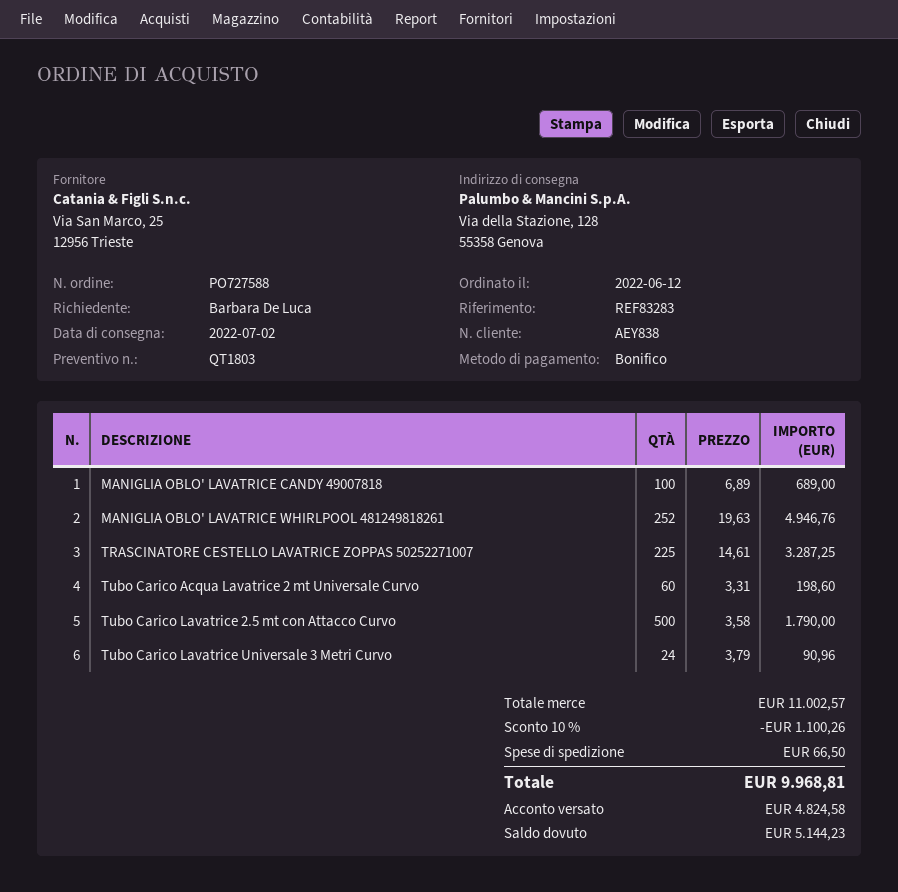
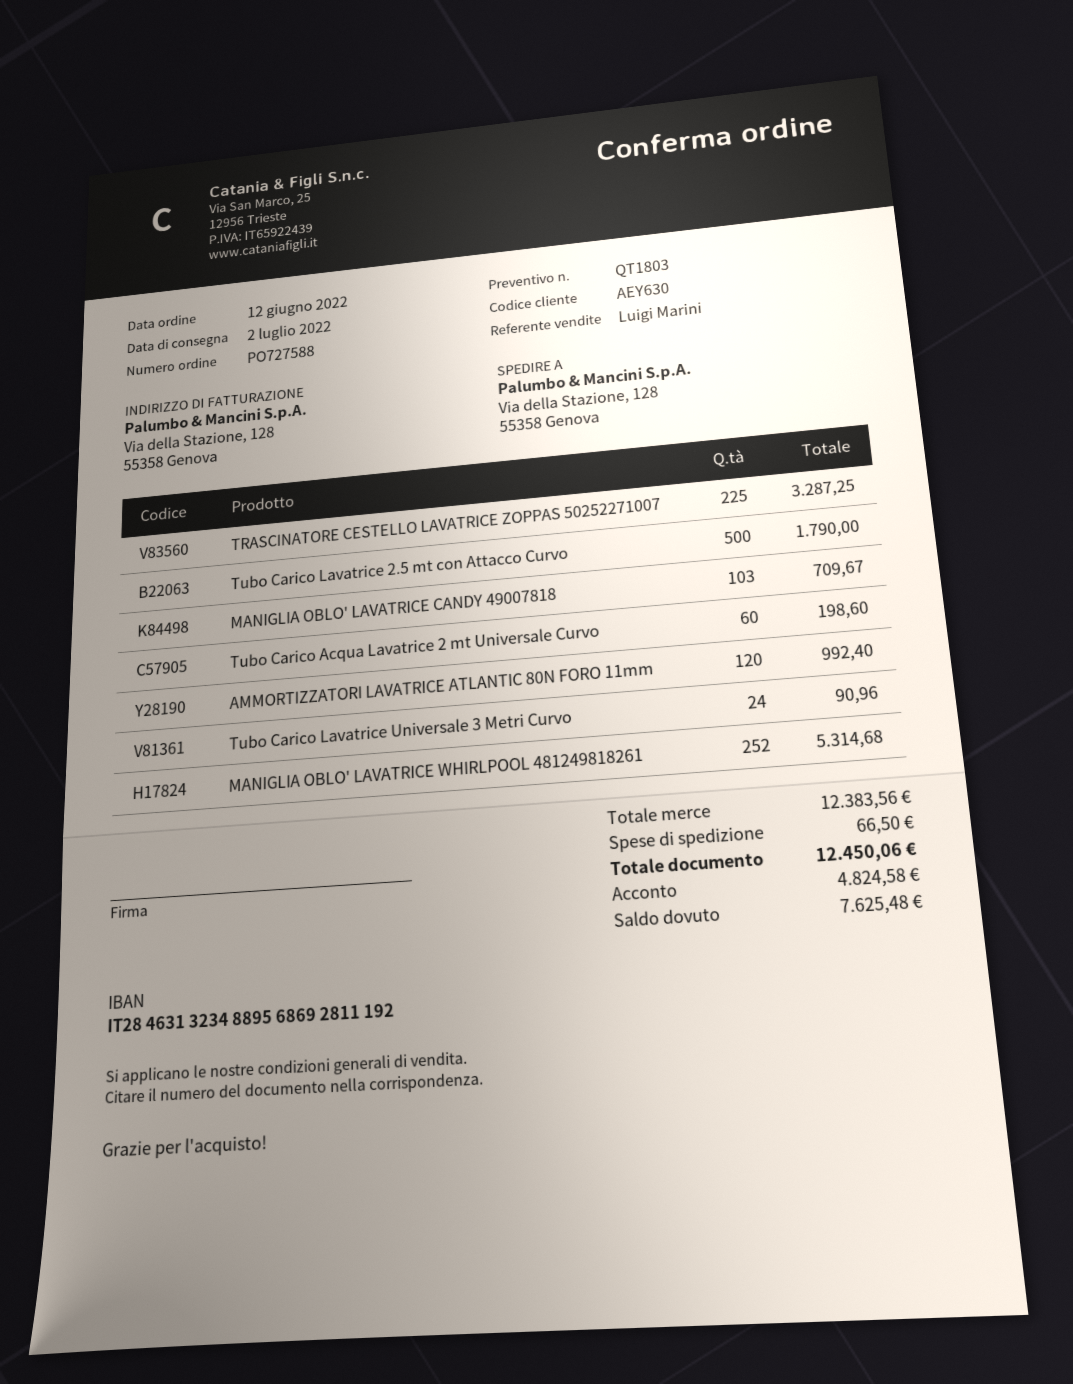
customer number: AEY838 -> AEY630
MANIGLIA OBLO' LAVATRICE CANDY 49007818: 100 for 689.00 -> 103 for 709.67
MANIGLIA OBLO' LAVATRICE WHIRLPOOL 481249818261: 252 for 4946.76 -> 252 for 5314.68
AMMORTIZZATORI LAVATRICE ATLANTIC 80N FORO 11mm: none -> 120 for 992.40
subtotal: 11002.57 -> 12383.56
discount: 10% = 1100.26 -> none
total: 9968.81 -> 12450.06
balance: 5144.23 -> 7625.48

